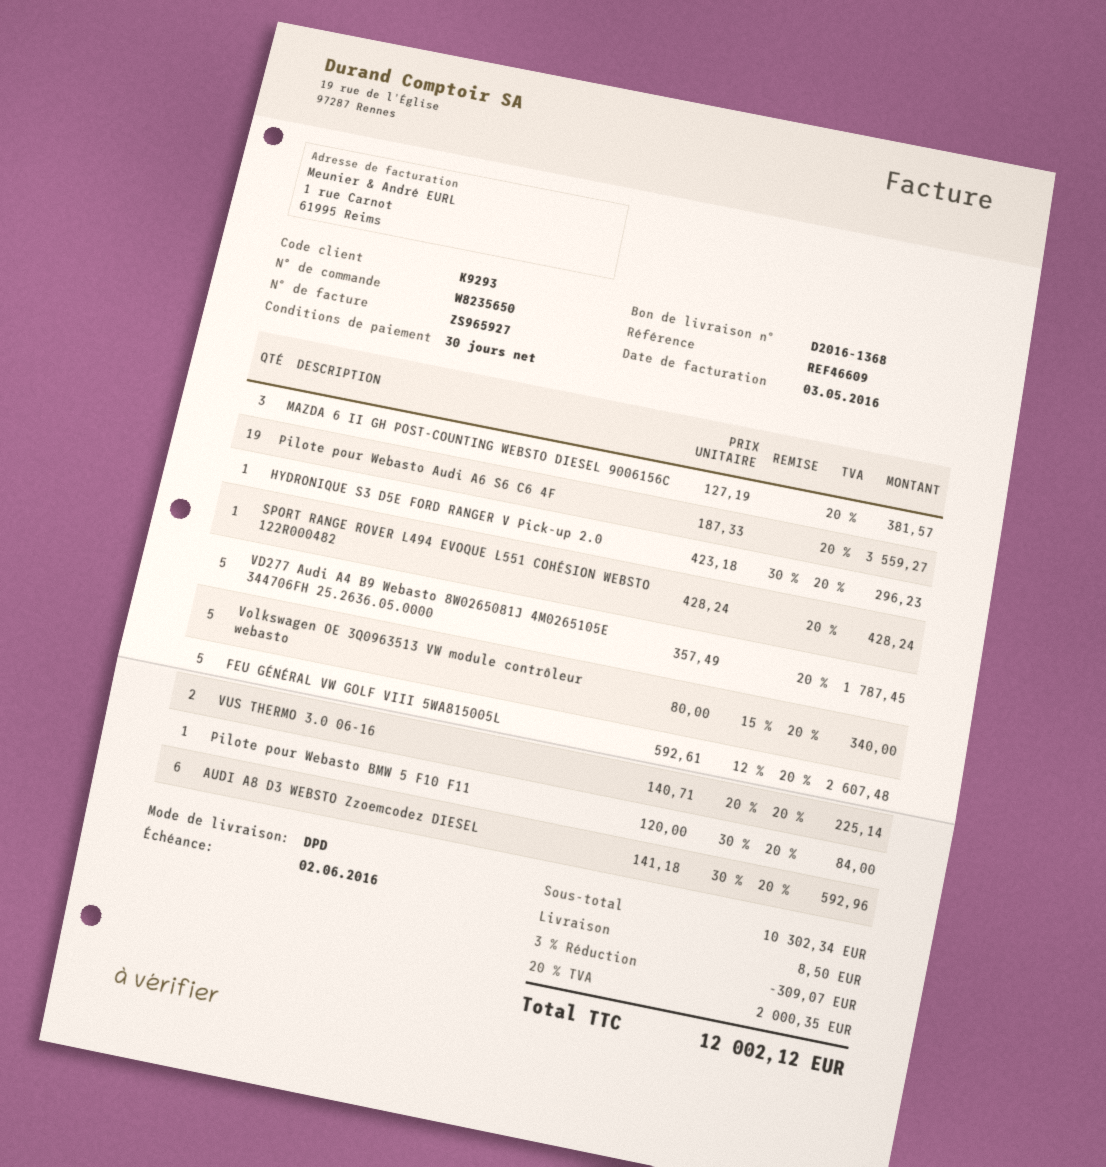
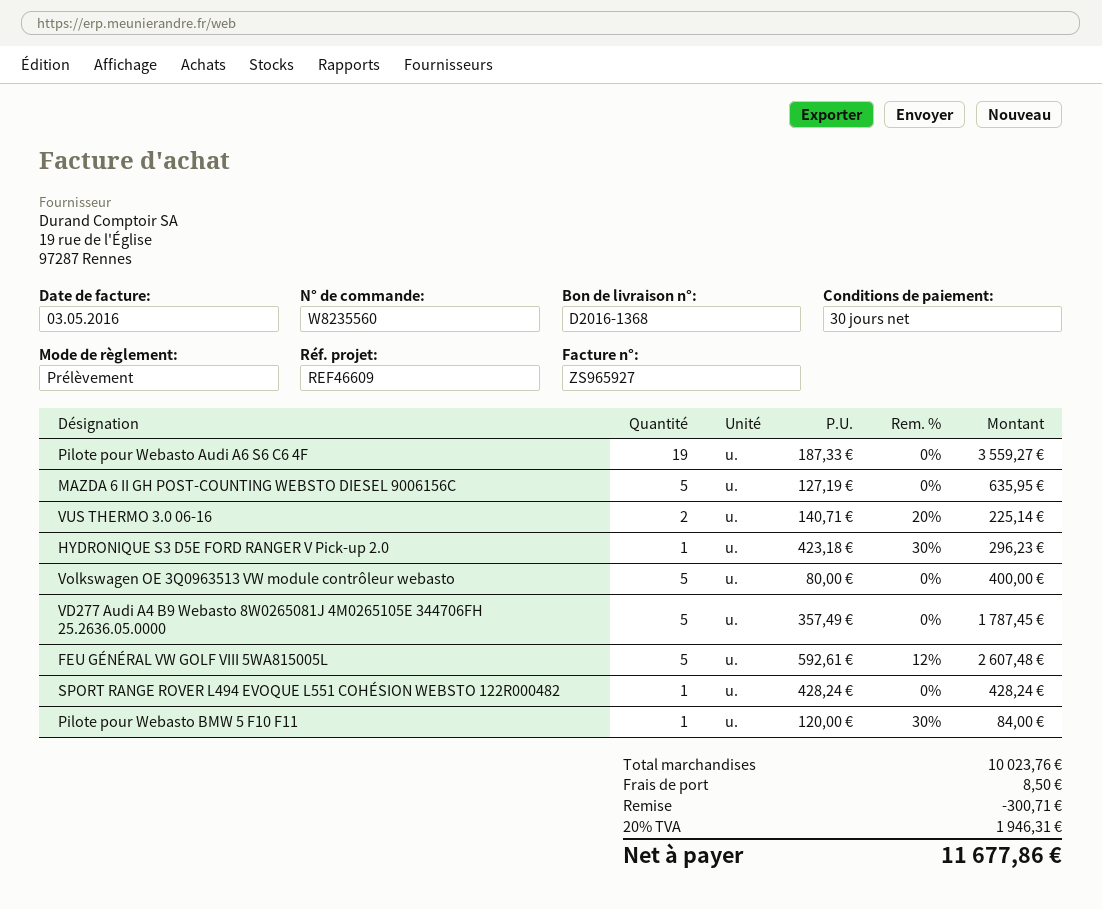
order number: W8235650 -> W8235560
MAZDA 6 II GH POST-COUNTING WEBSTO DIESEL 9006156C: 3 x 127.19 = 381.57 -> 5 x 127.19 = 635.95
Volkswagen OE 3Q0963513 VW module contrôleur webasto: 5 x 80.00 - 15% = 340.00 -> 5 x 80.00 = 400.00
AUDI A8 D3 WEBSTO Zzoemcodez DIESEL: 6 x 141.18 - 30% = 592.96 -> none
subtotal: 10302.34 -> 10023.76
discount: 309.07 -> 300.71
tax: 20% = 2000.35 -> 20% = 1946.31
total: 12002.12 -> 11677.86

